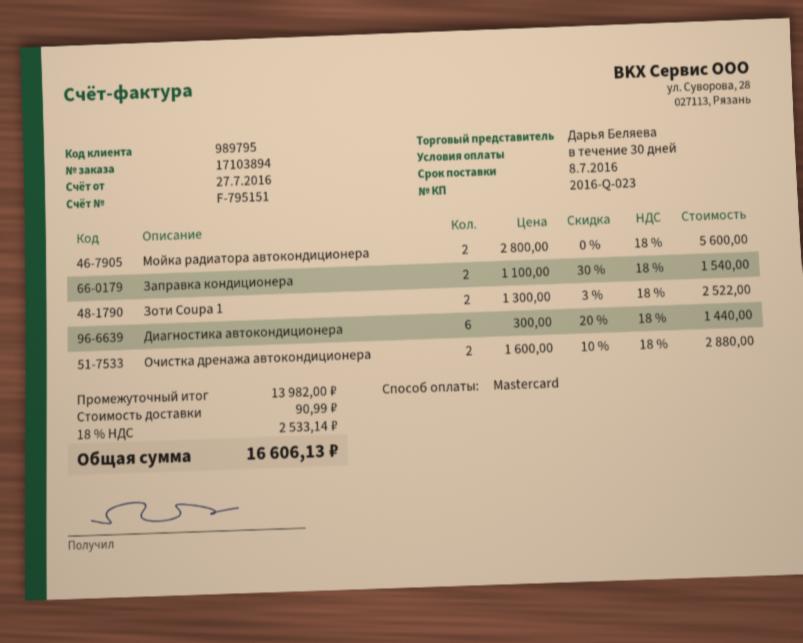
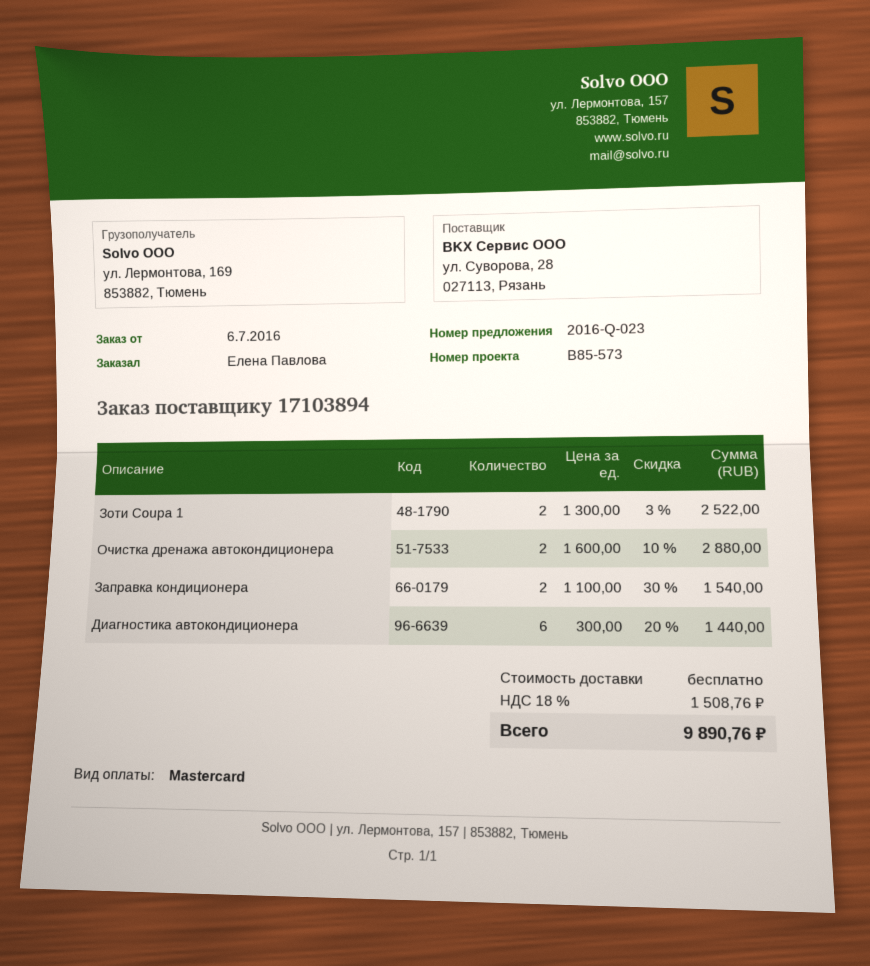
Мойка радиатора автокондиционера: 2 x 2800.00 = 5600.00 -> none
shipping: 90.99 -> 0.00
tax: 18% = 2533.14 -> 18% = 1508.76
total: 16606.13 -> 9890.76

